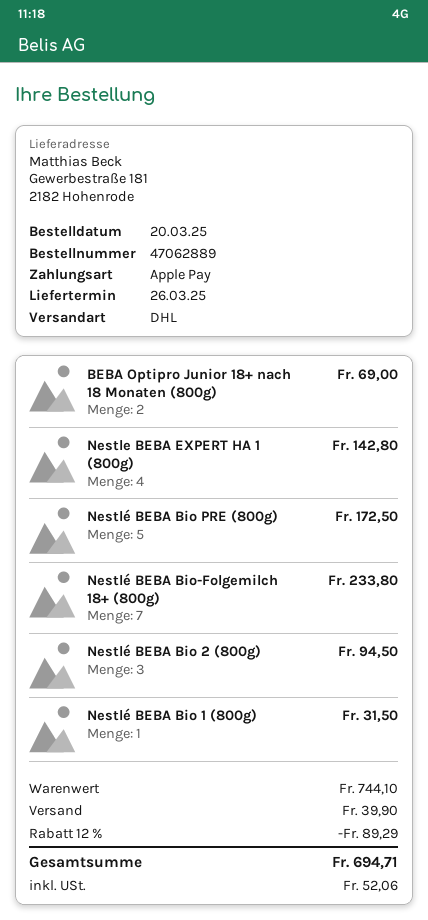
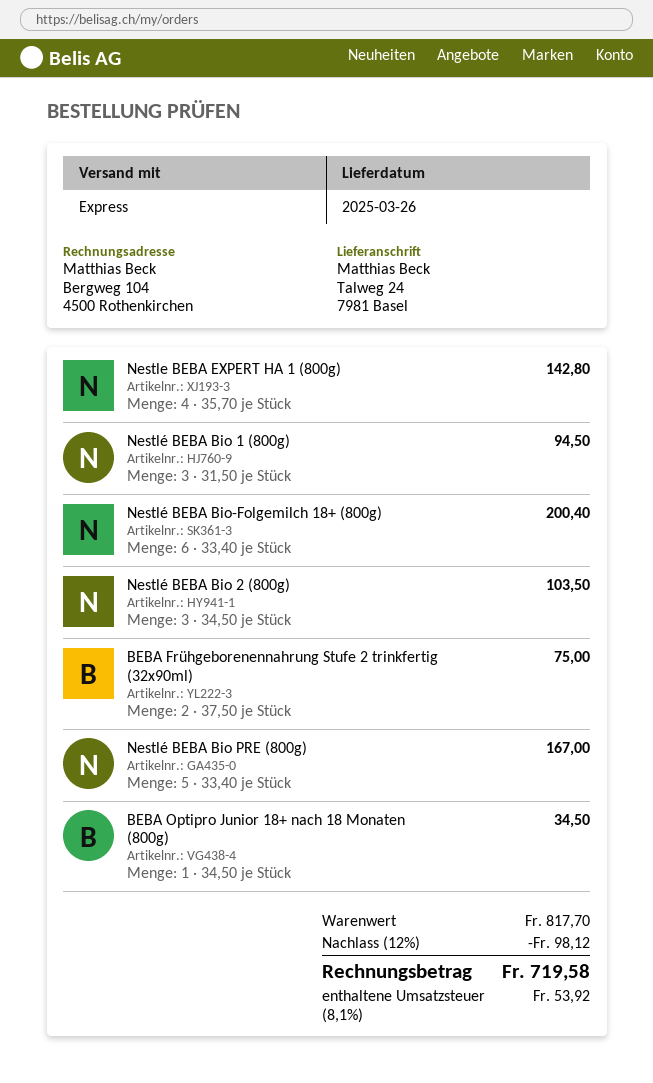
shipping method: DHL -> express
ship to: Gewerbestraße 181, 2182 Hohenrode -> Talweg 24, 7981 Basel
BEBA Optipro Junior 18+ nach 18 Monaten (800g): 2 for 69.00 -> 1 for 34.50
Nestlé BEBA Bio PRE (800g): 5 for 172.50 -> 5 for 167.00
Nestlé BEBA Bio-Folgemilch 18+ (800g): 7 for 233.80 -> 6 for 200.40
Nestlé BEBA Bio 2 (800g): 3 for 94.50 -> 3 for 103.50
Nestlé BEBA Bio 1 (800g): 1 for 31.50 -> 3 for 94.50
BEBA Frühgeborenennahrung Stufe 2 trinkfertig (32x90ml): none -> 2 for 75.00
subtotal: 744.10 -> 817.70
discount: 12% = 89.29 -> 12% = 98.12
shipping: 39.90 -> none
tax: 52.06 -> 53.92
total: 694.71 -> 719.58

